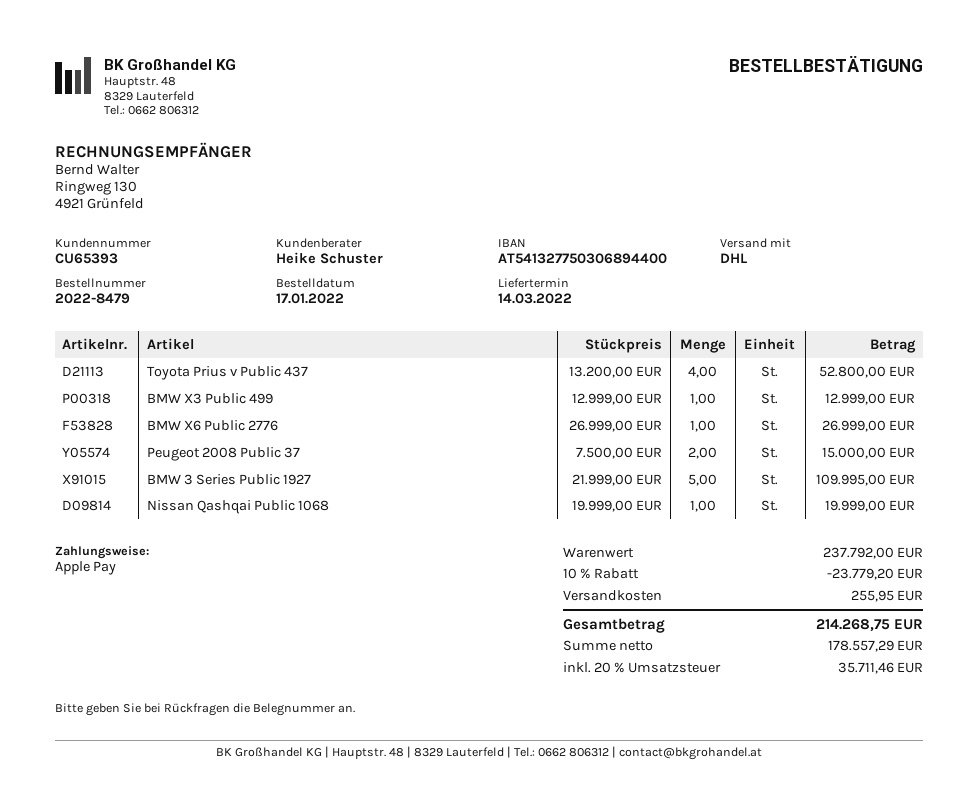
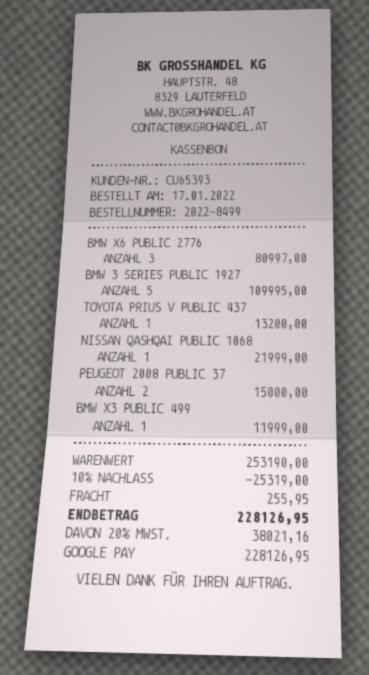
order number: 2022-8479 -> 2022-8499
payment method: Apple Pay -> Google Pay
Toyota Prius v Public 437: 4 for 52800.00 -> 1 for 13200.00
BMW X3 Public 499: 1 for 12999.00 -> 1 for 11999.00
BMW X6 Public 2776: 1 for 26999.00 -> 3 for 80997.00
Nissan Qashqai Public 1068: 1 for 19999.00 -> 1 for 21999.00
subtotal: 237792.00 -> 253190.00
discount: 10% = 23779.20 -> 10% = 25319.00
tax: 20% = 35711.46 -> 20% = 38021.16
total: 214268.75 -> 228126.95

